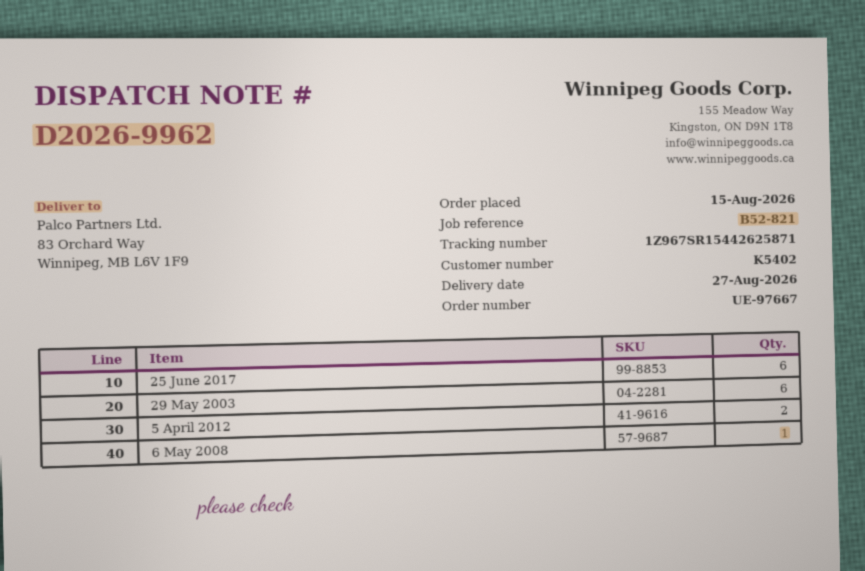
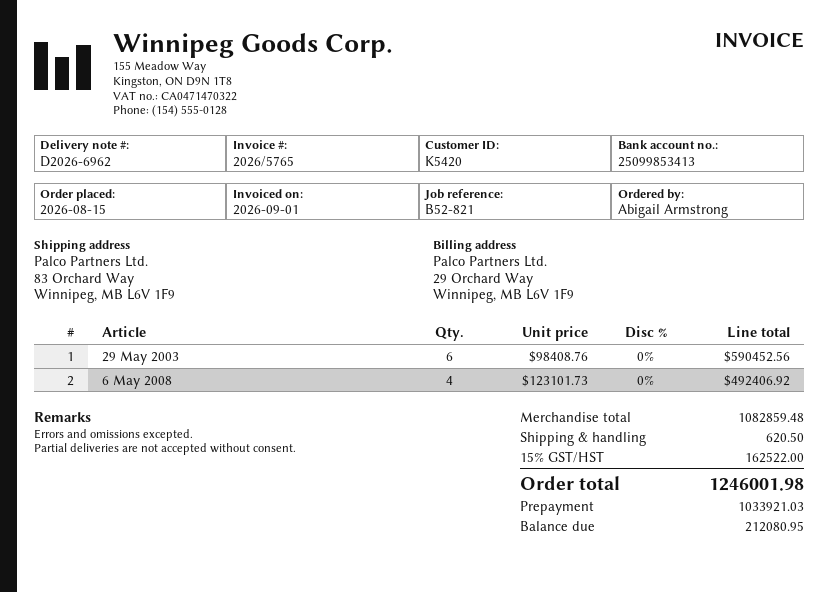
delivery note number: D2026-9962 -> D2026-6962
customer number: K5402 -> K5420
25 June 2017: 6 -> none
5 April 2012: 2 -> none
6 May 2008: 1 -> 4

